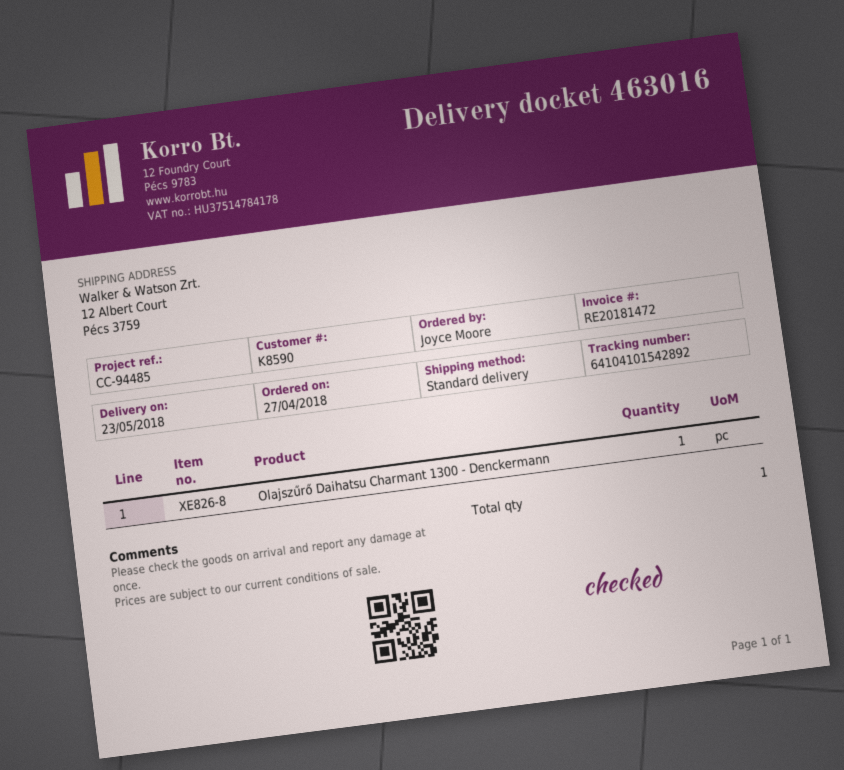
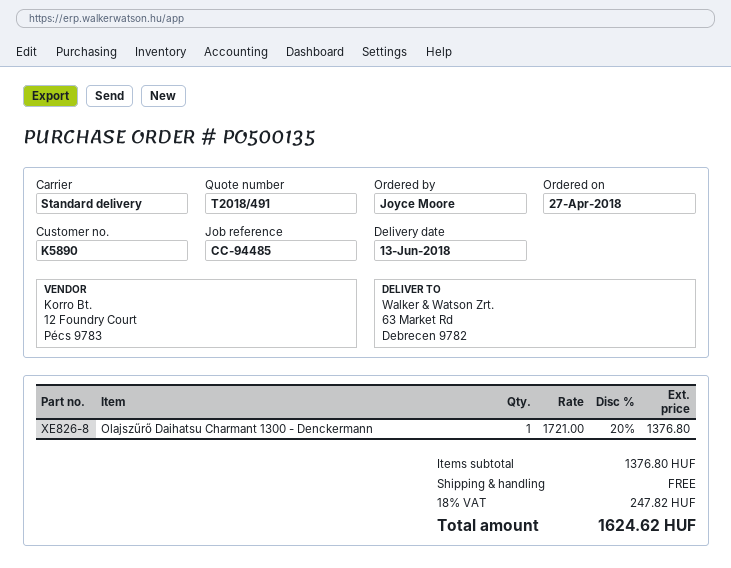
delivery date: 2018-05-23 -> 2018-06-13
customer number: K8590 -> K5890
ship to: 12 Albert Court, Pécs 3759 -> 63 Market Rd, Debrecen 9782

